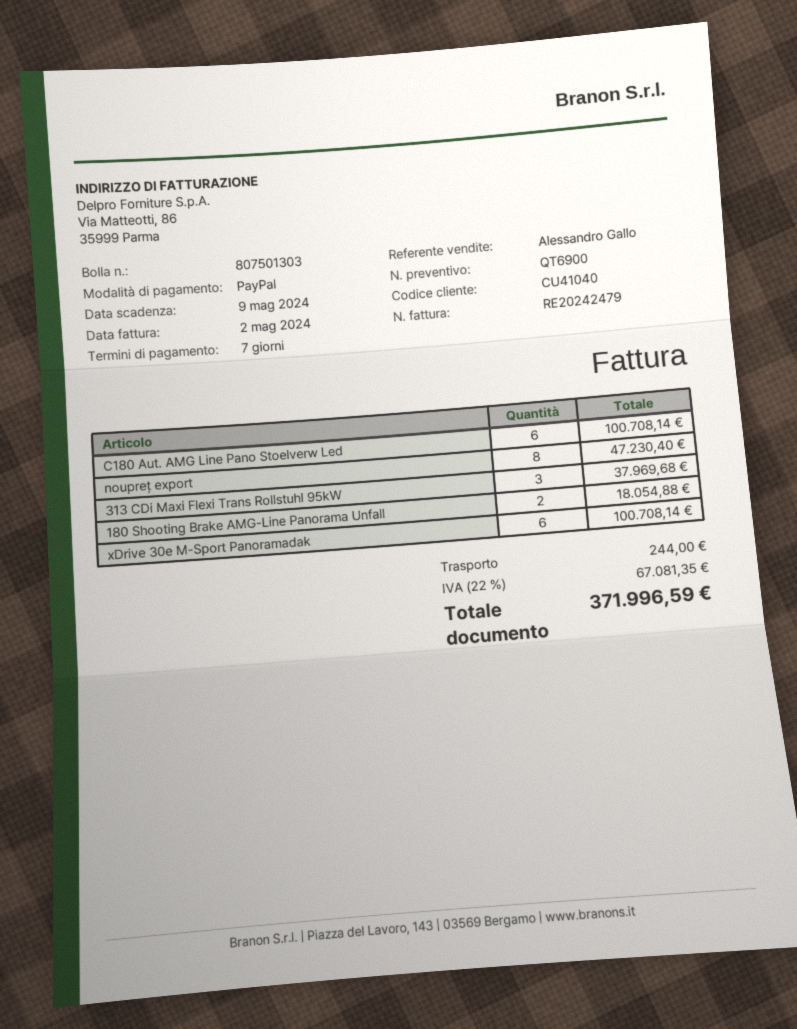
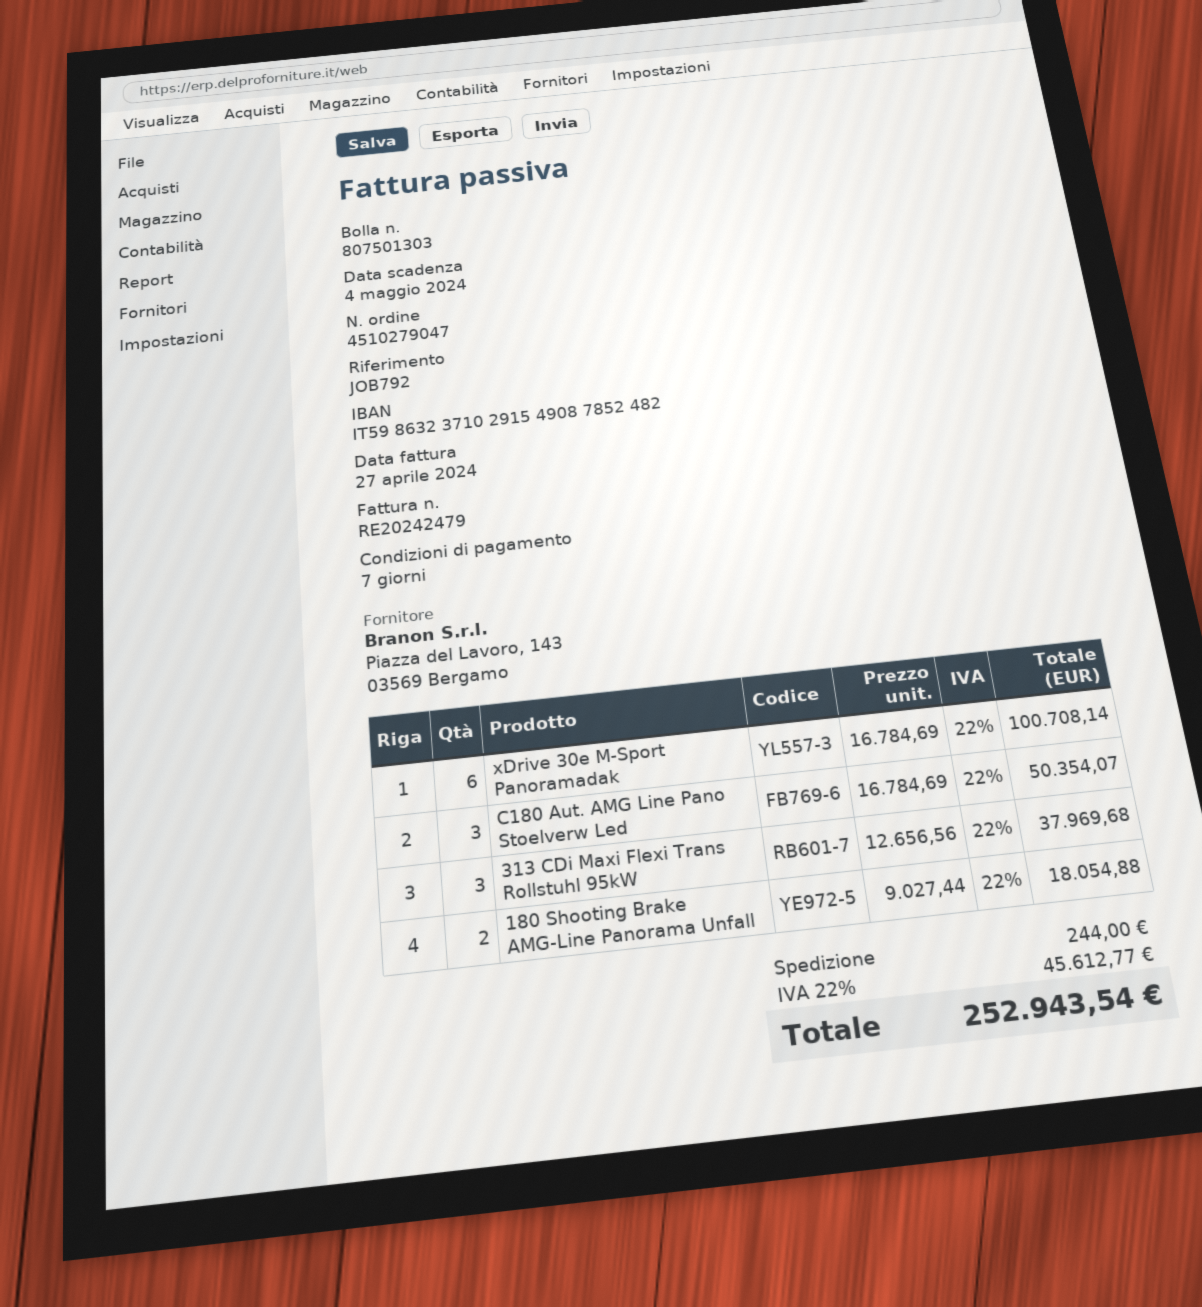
invoice date: 2024-05-02 -> 2024-04-27
due date: 2024-05-09 -> 2024-05-04
C180 Aut. AMG Line Pano Stoelverw Led: 6 for 100708.14 -> 3 for 50354.07
noupreț export: 8 for 47230.40 -> none
tax: 22% = 67081.35 -> 22% = 45612.77
total: 371996.59 -> 252943.54

